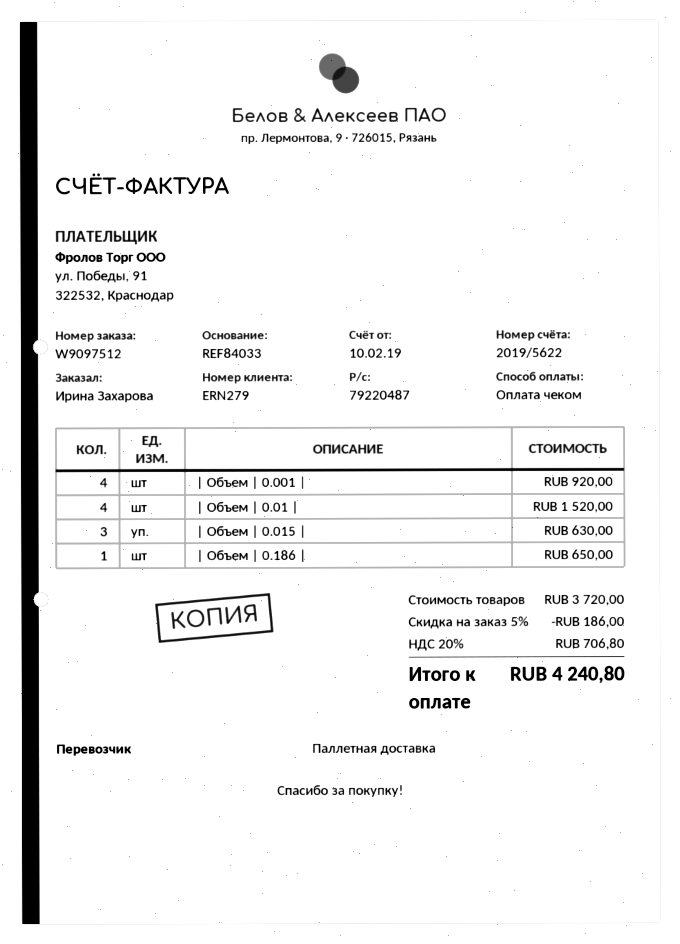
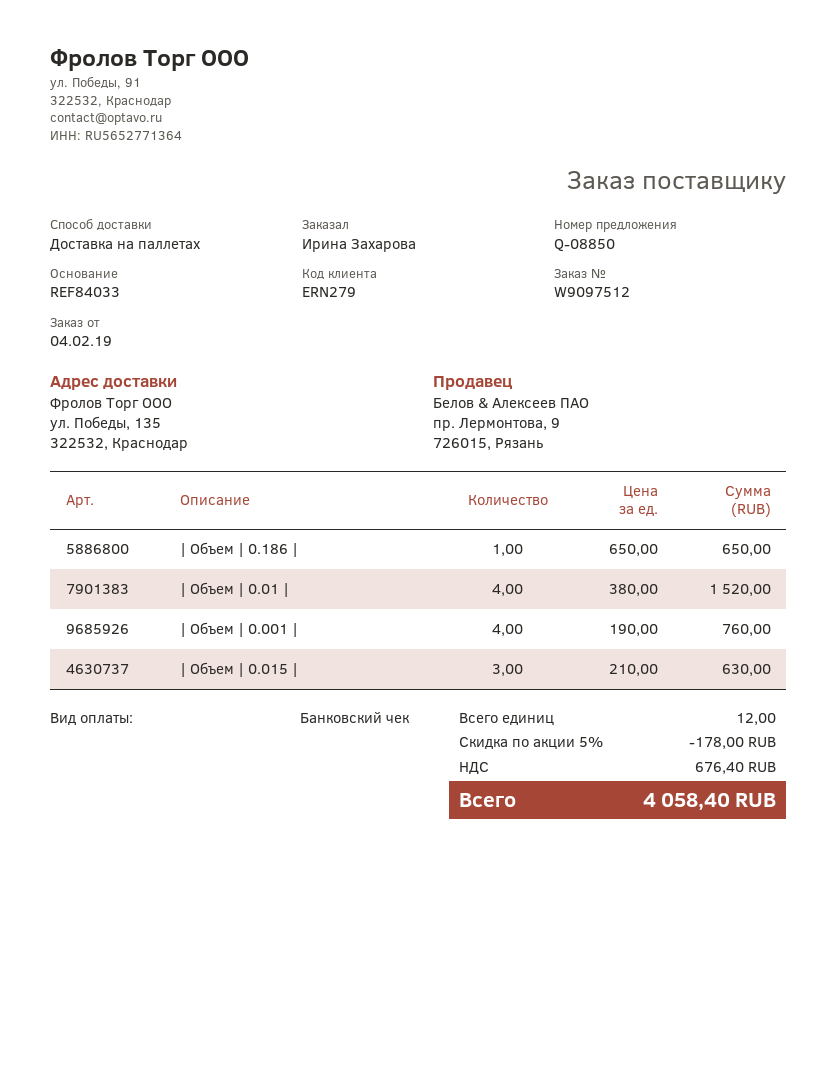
| Объем | 0.001 |: 4 for 920.00 -> 4 for 760.00
discount: 5% = 186.00 -> 5% = 178.00
tax: 706.80 -> 676.40
total: 4240.80 -> 4058.40

